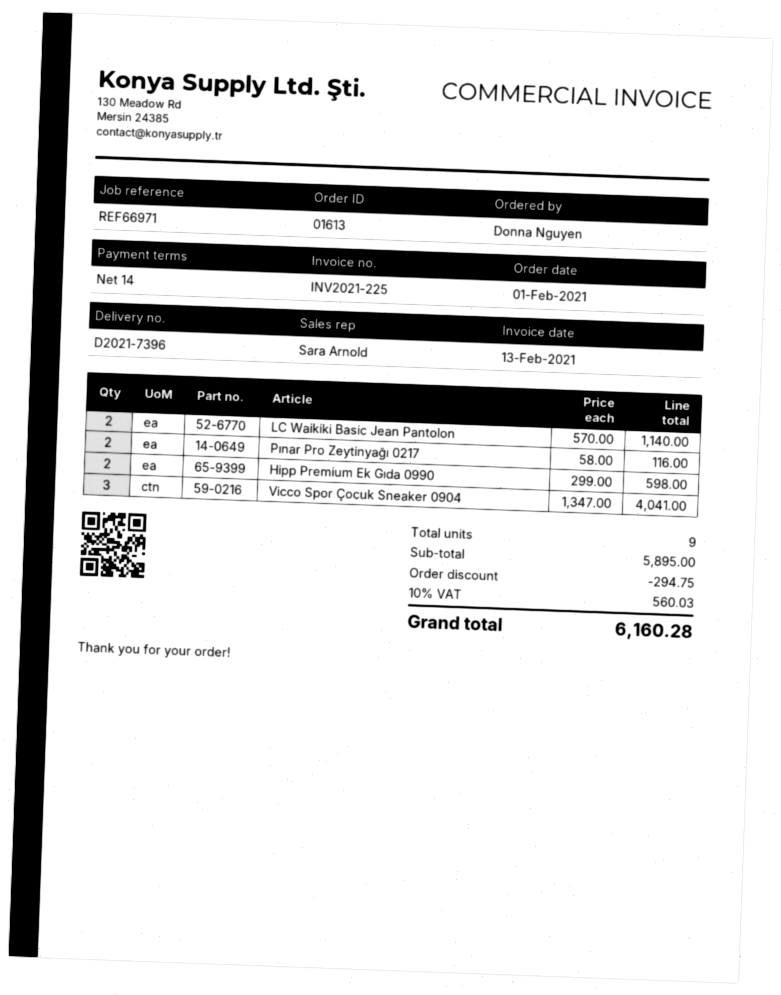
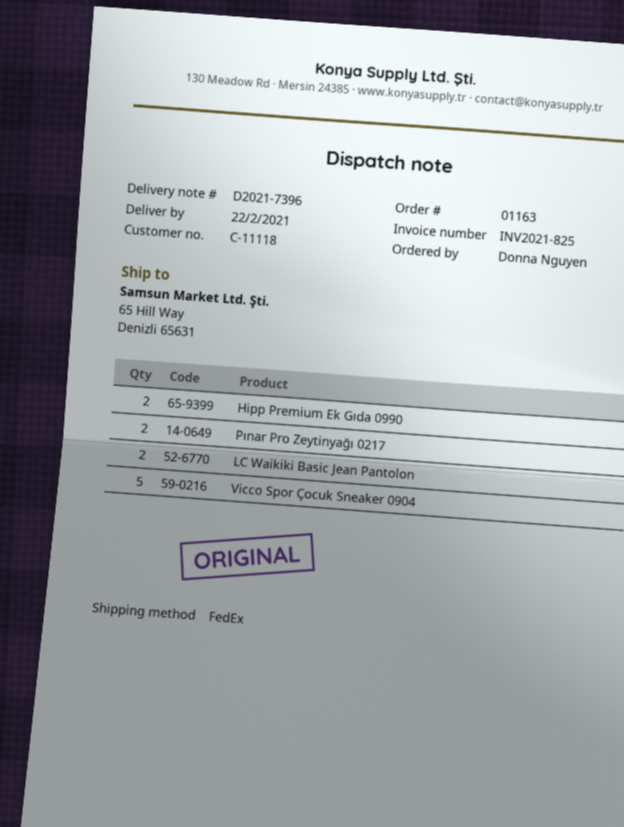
order number: 01613 -> 01163
invoice number: INV2021-225 -> INV2021-825
Vicco Spor Çocuk Sneaker 0904: 3 -> 5

